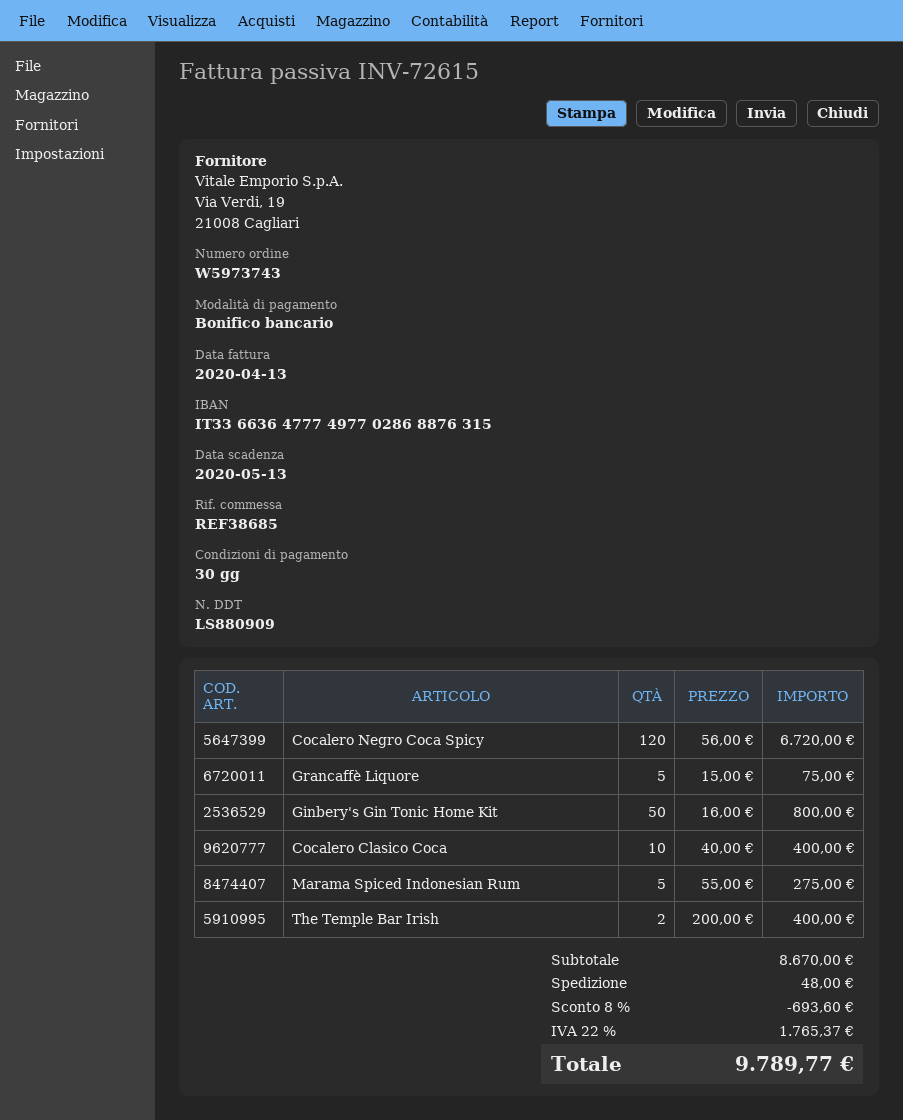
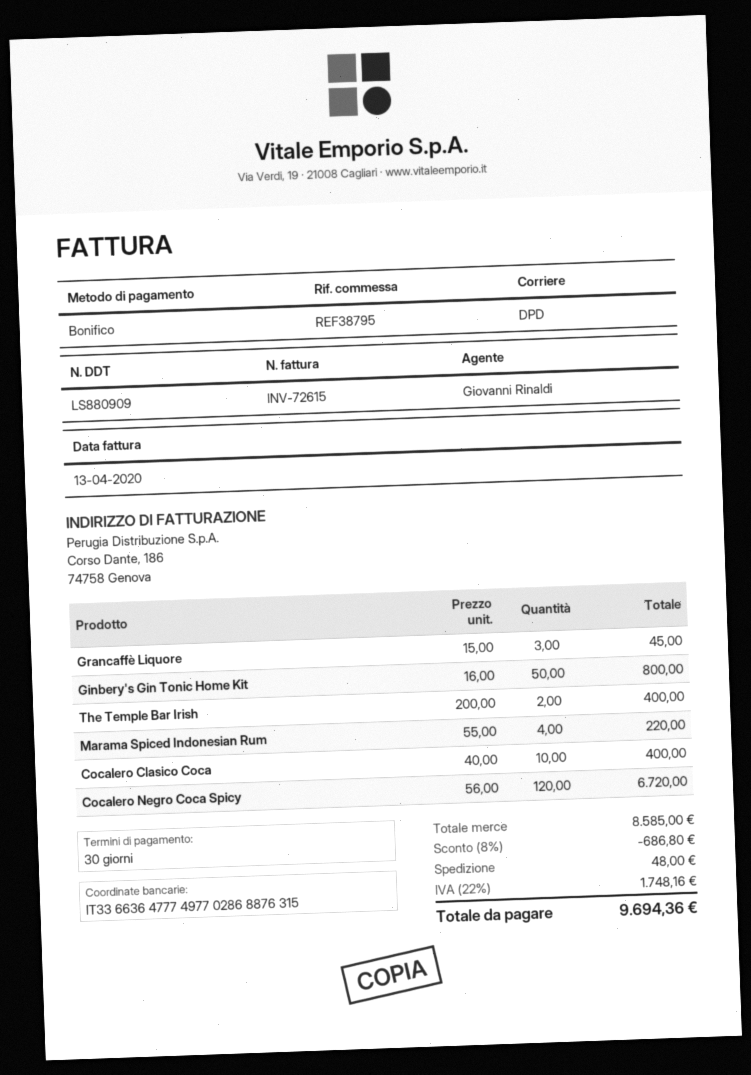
reference: REF38685 -> REF38795
Grancaffè Liquore: 5 x 15.00 = 75.00 -> 3 x 15.00 = 45.00
Marama Spiced Indonesian Rum: 5 x 55.00 = 275.00 -> 4 x 55.00 = 220.00
subtotal: 8670.00 -> 8585.00
discount: 8% = 693.60 -> 8% = 686.80
tax: 22% = 1765.37 -> 22% = 1748.16
total: 9789.77 -> 9694.36

